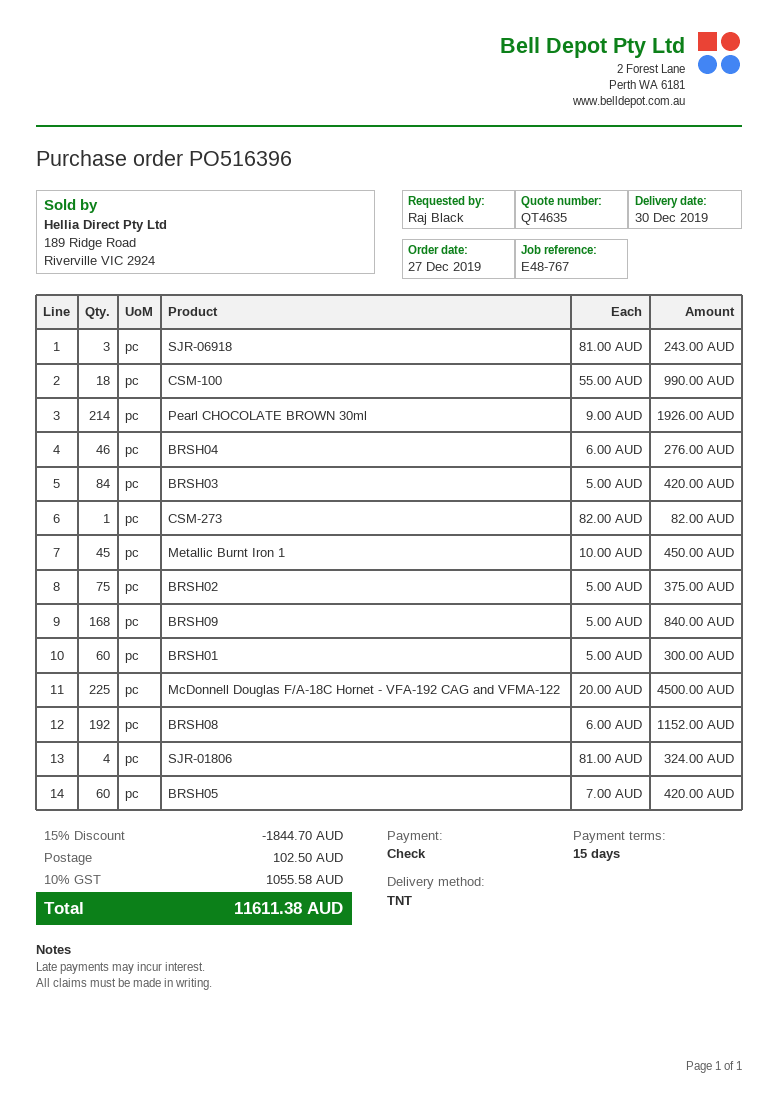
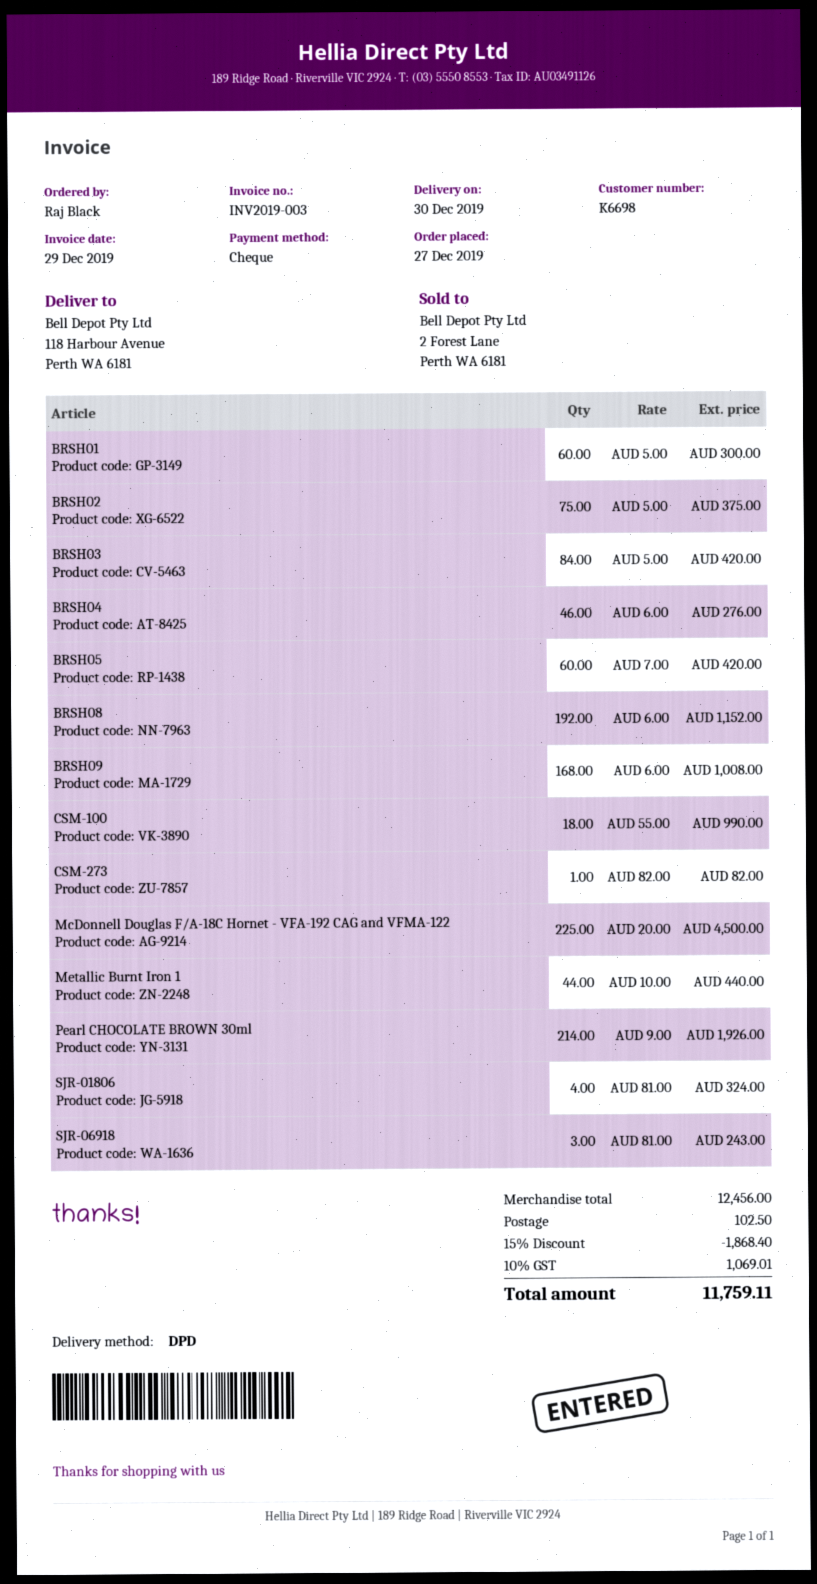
shipping method: TNT -> DPD
Metallic Burnt Iron 1: 45 x 10.00 = 450.00 -> 44 x 10.00 = 440.00
BRSH09: 168 x 5.00 = 840.00 -> 168 x 6.00 = 1008.00
discount: 15% = 1844.70 -> 15% = 1868.40
tax: 10% = 1055.58 -> 10% = 1069.01
total: 11611.38 -> 11759.11

